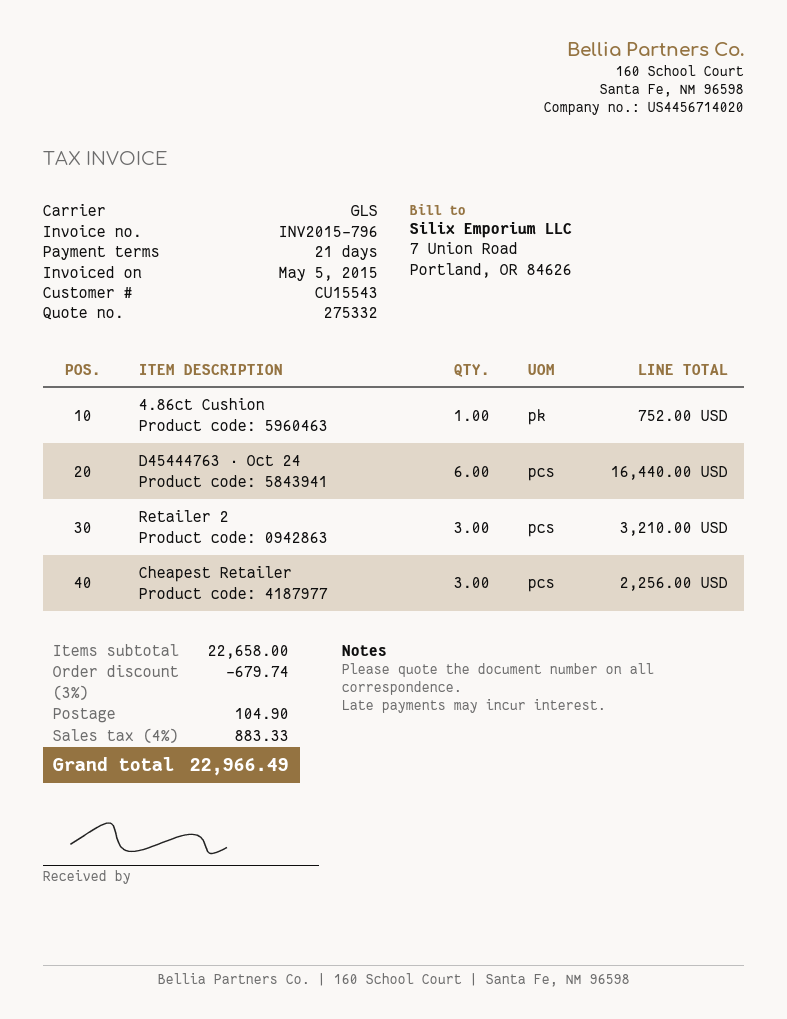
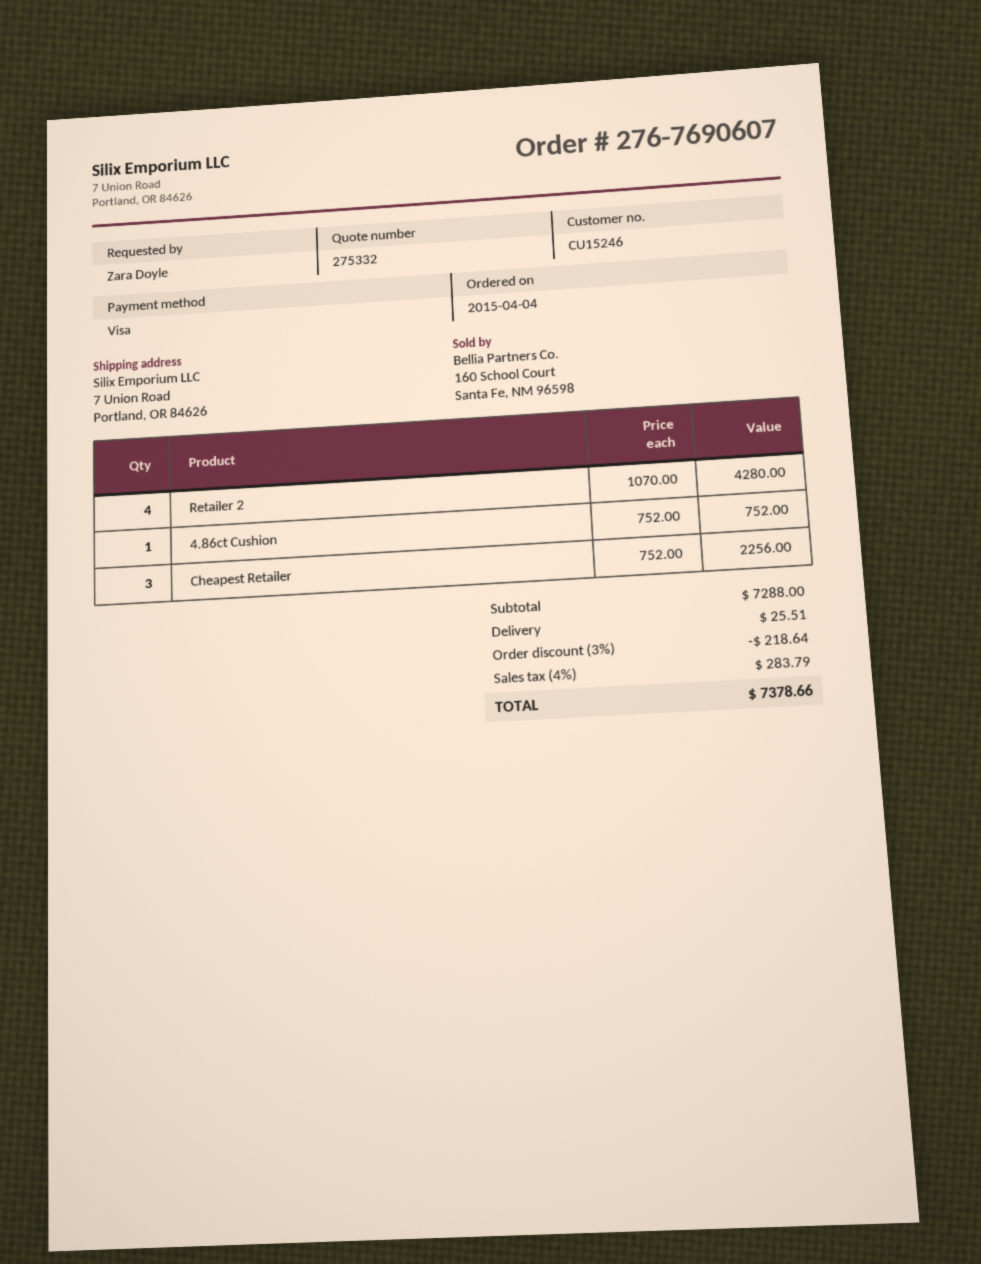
customer number: CU15543 -> CU15246
D45444763 · Oct 24: 6 for 16440.00 -> none
Retailer 2: 3 for 3210.00 -> 4 for 4280.00
subtotal: 22658.00 -> 7288.00
discount: 3% = 679.74 -> 3% = 218.64
shipping: 104.90 -> 25.51
tax: 4% = 883.33 -> 4% = 283.79
total: 22966.49 -> 7378.66

